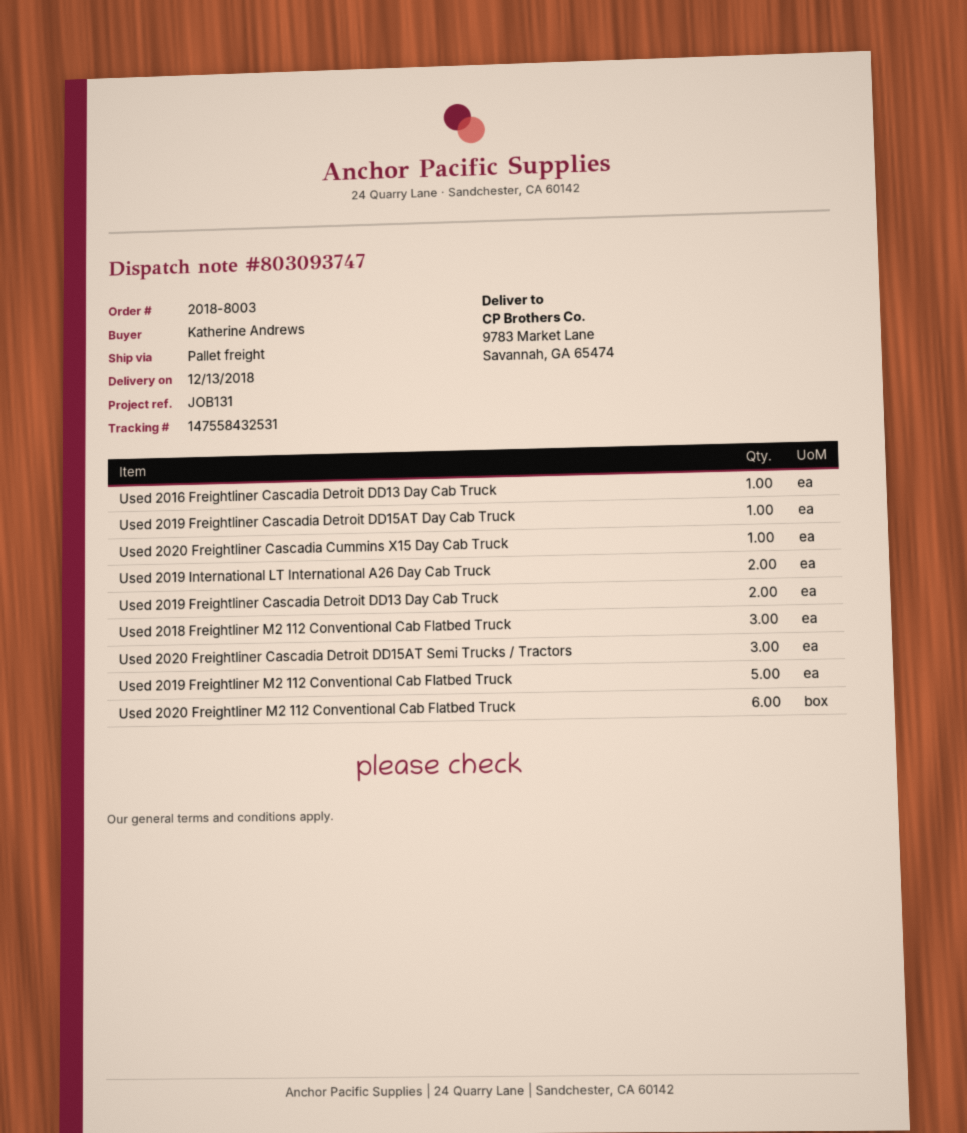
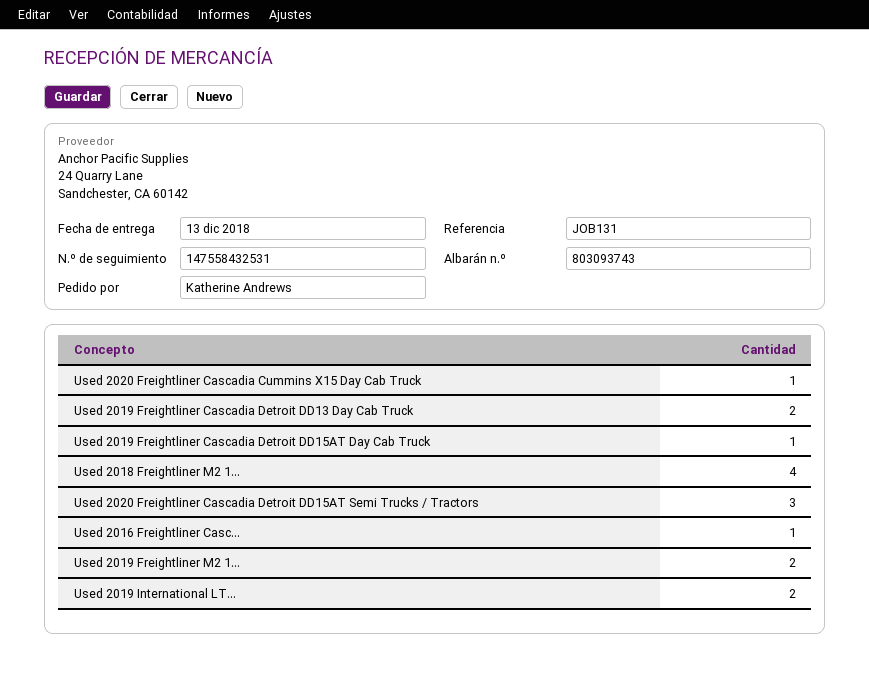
delivery note number: 803093747 -> 803093743
Used 2018 Freightliner M2 112 Conventional Cab Flatbed Truck: 3 -> 4
Used 2019 Freightliner M2 112 Conventional Cab Flatbed Truck: 5 -> 2
Used 2020 Freightliner M2 112 Conventional Cab Flatbed Truck: 6 -> none

